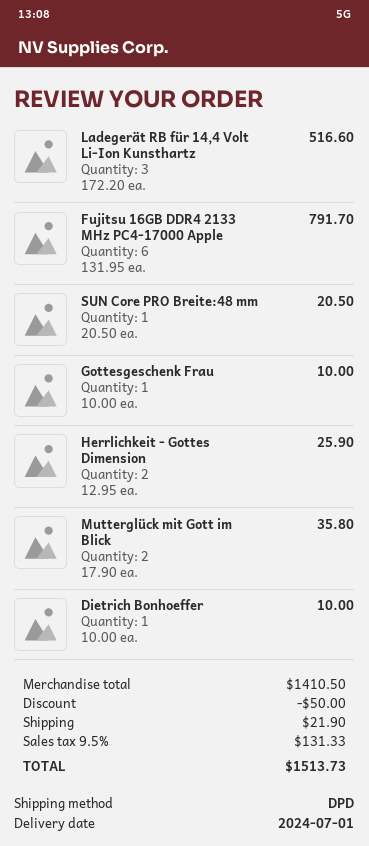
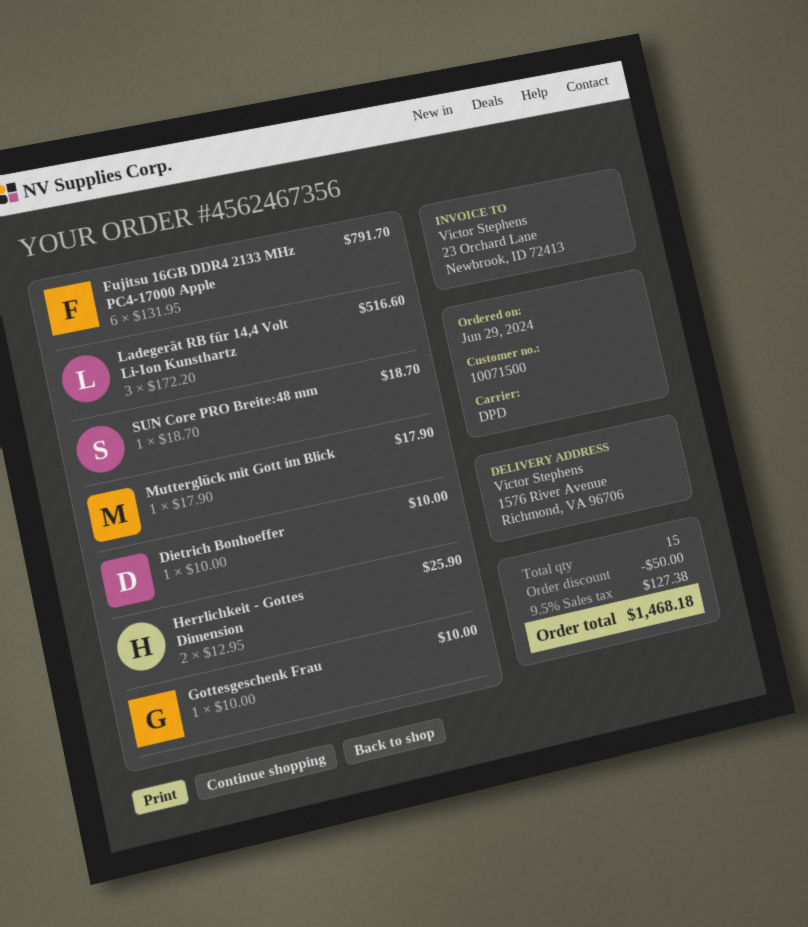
SUN Core PRO Breite:48 mm: 1 x 20.50 = 20.50 -> 1 x 18.70 = 18.70
Mutterglück mit Gott im Blick: 2 x 17.90 = 35.80 -> 1 x 17.90 = 17.90
shipping: 21.90 -> none
tax: 9.5% = 131.33 -> 9.5% = 127.38
total: 1513.73 -> 1468.18

